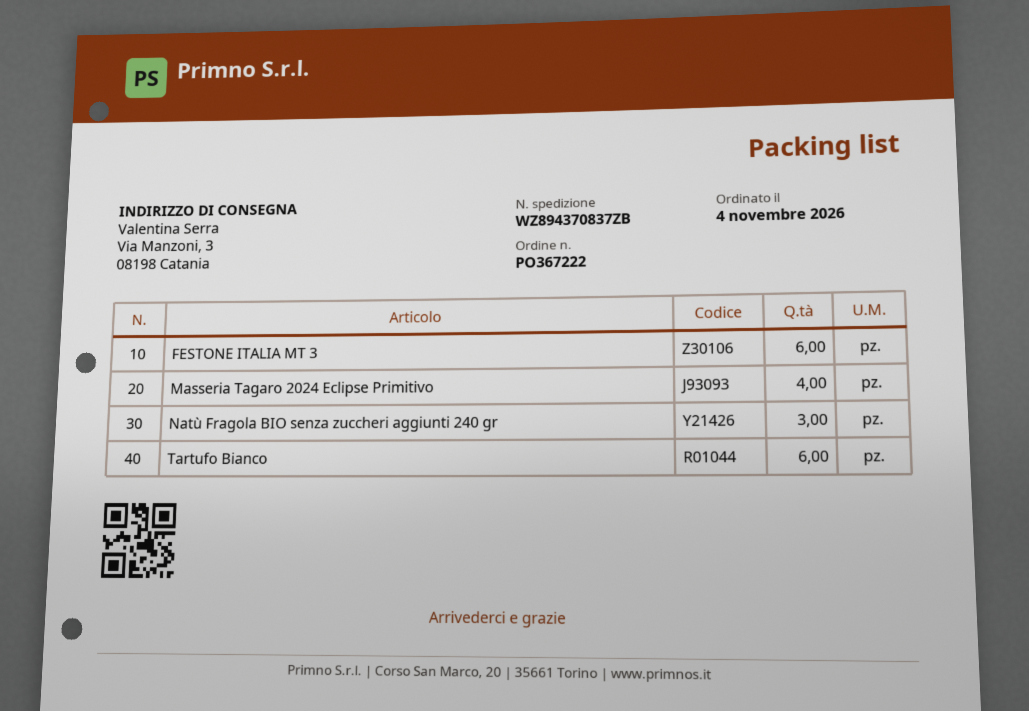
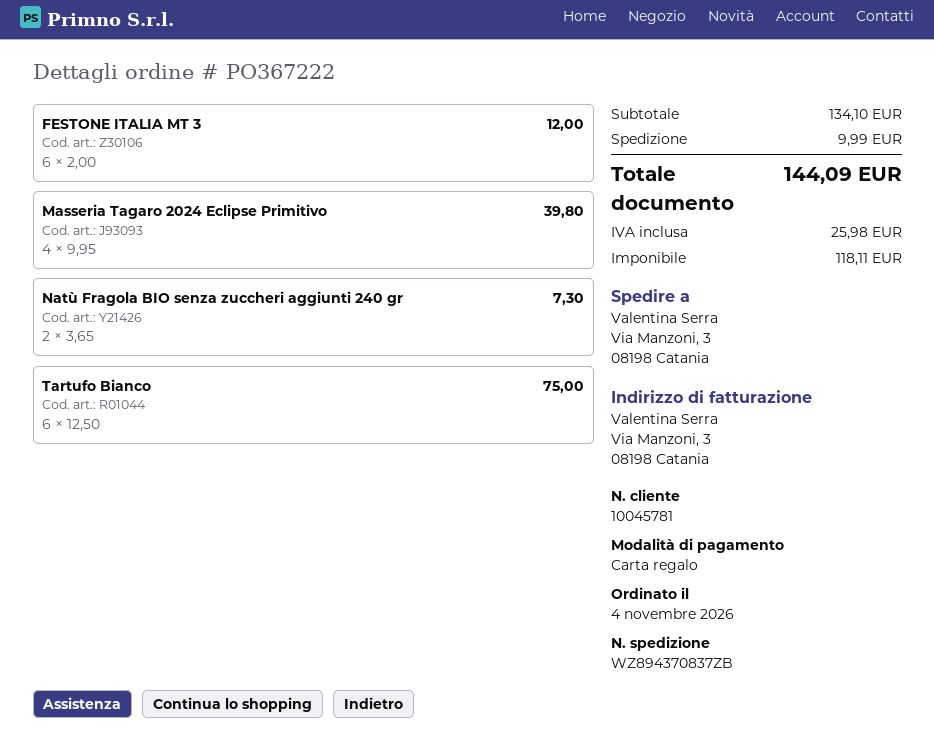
Natù Fragola BIO senza zuccheri aggiunti 240 gr: 3 -> 2

